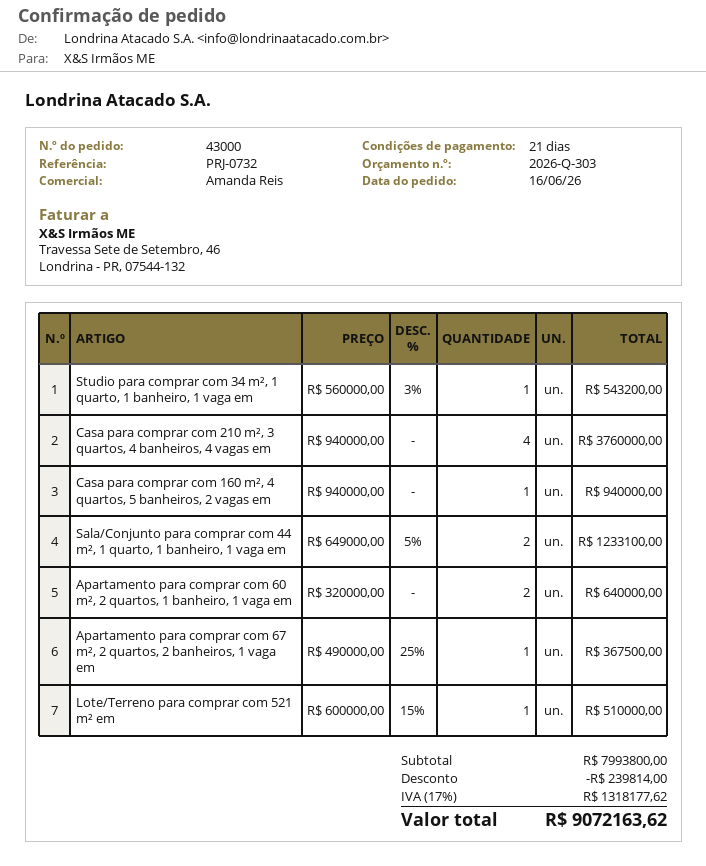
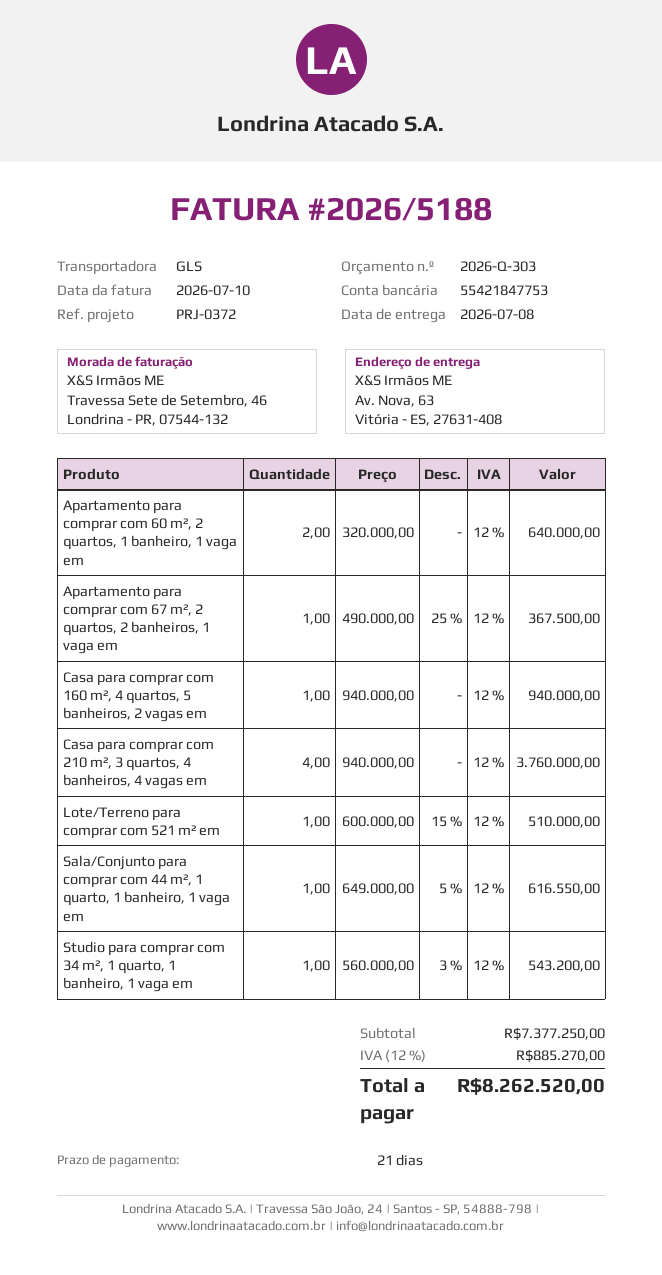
reference: PRJ-0732 -> PRJ-0372
Sala/Conjunto para comprar com 44 m², 1 quarto, 1 banheiro, 1 vaga em: 2 x 649000.00 - 5% = 1233100.00 -> 1 x 649000.00 - 5% = 616550.00
subtotal: 7993800.00 -> 7377250.00
discount: 239814.00 -> none
tax: 17% = 1318177.62 -> 12% = 885270.00
total: 9072163.62 -> 8262520.00

